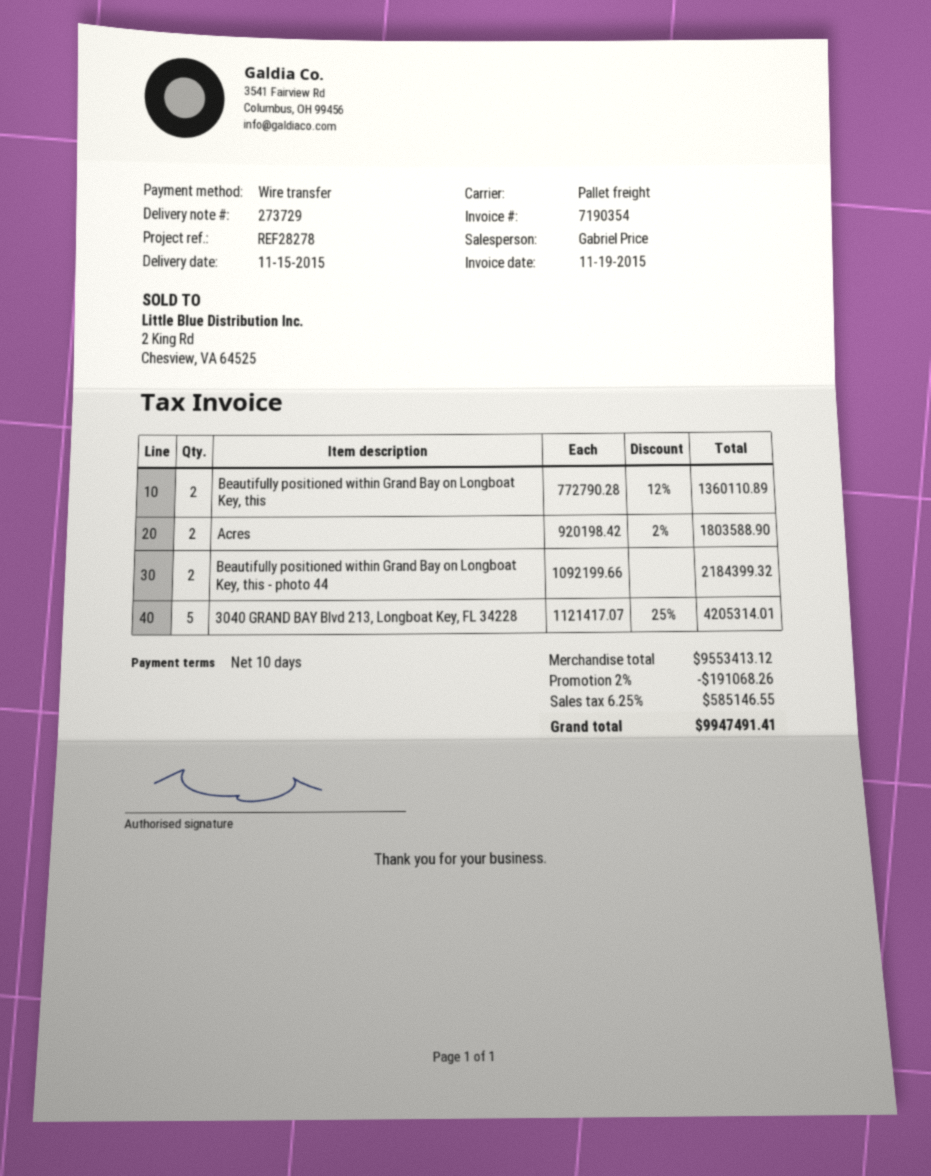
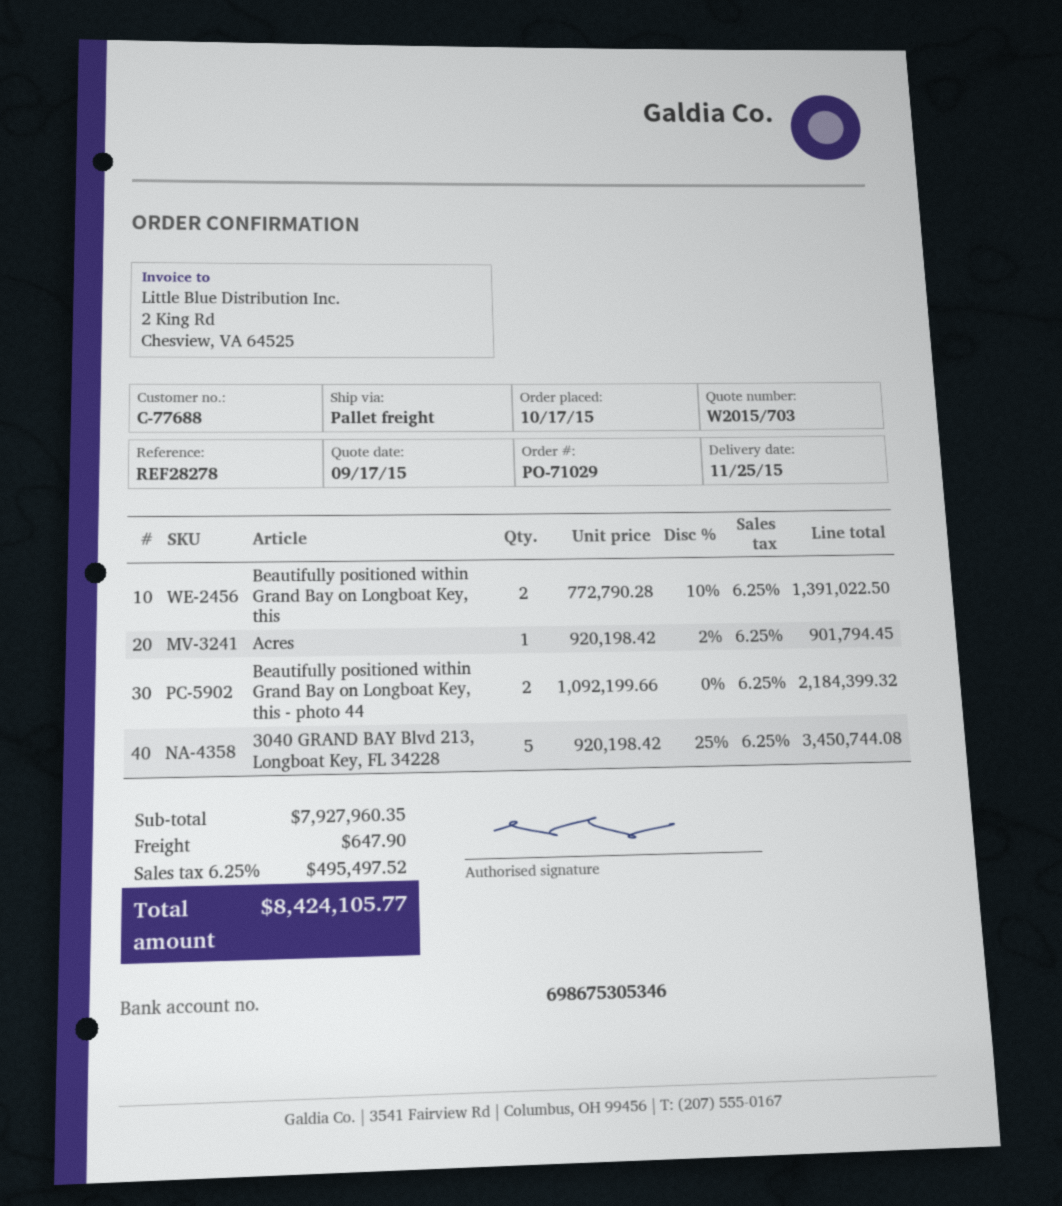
delivery date: 2015-11-15 -> 2015-11-25
Beautifully positioned within Grand Bay on Longboat Key, this: 2 x 772790.28 - 12% = 1360110.89 -> 2 x 772790.28 - 10% = 1391022.50
Acres: 2 x 920198.42 - 2% = 1803588.90 -> 1 x 920198.42 - 2% = 901794.45
3040 GRAND BAY Blvd 213, Longboat Key, FL 34228: 5 x 1121417.07 - 25% = 4205314.01 -> 5 x 920198.42 - 25% = 3450744.08
subtotal: 9553413.12 -> 7927960.35
discount: 2% = 191068.26 -> none
shipping: none -> 647.90
tax: 6.25% = 585146.55 -> 6.25% = 495497.52
total: 9947491.41 -> 8424105.77

